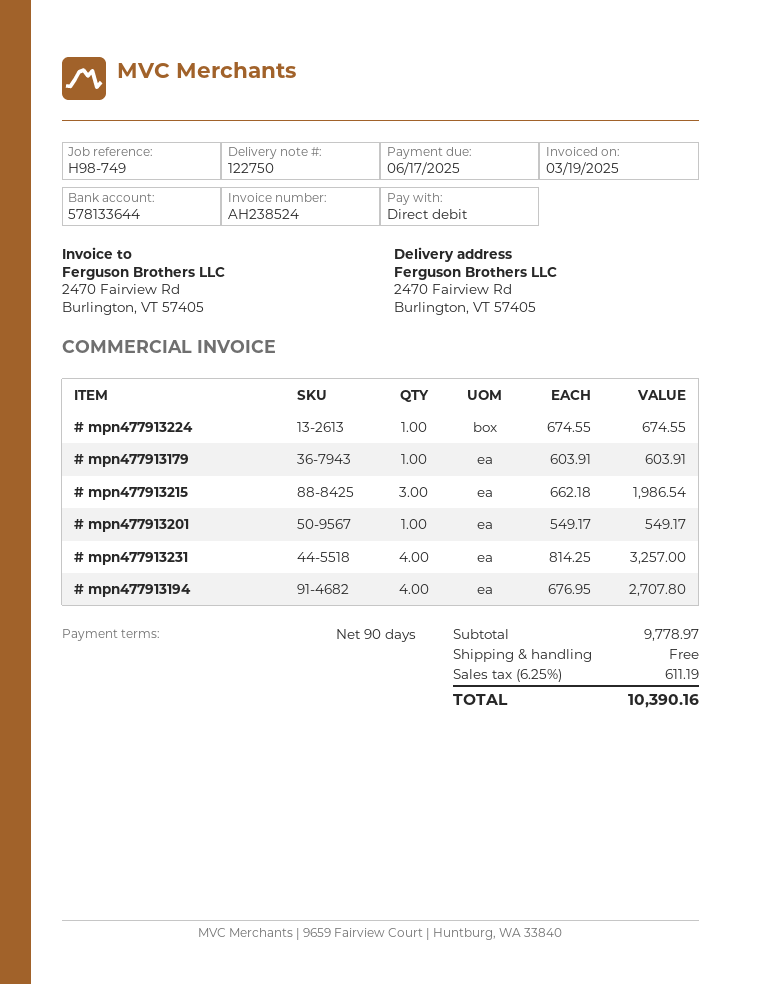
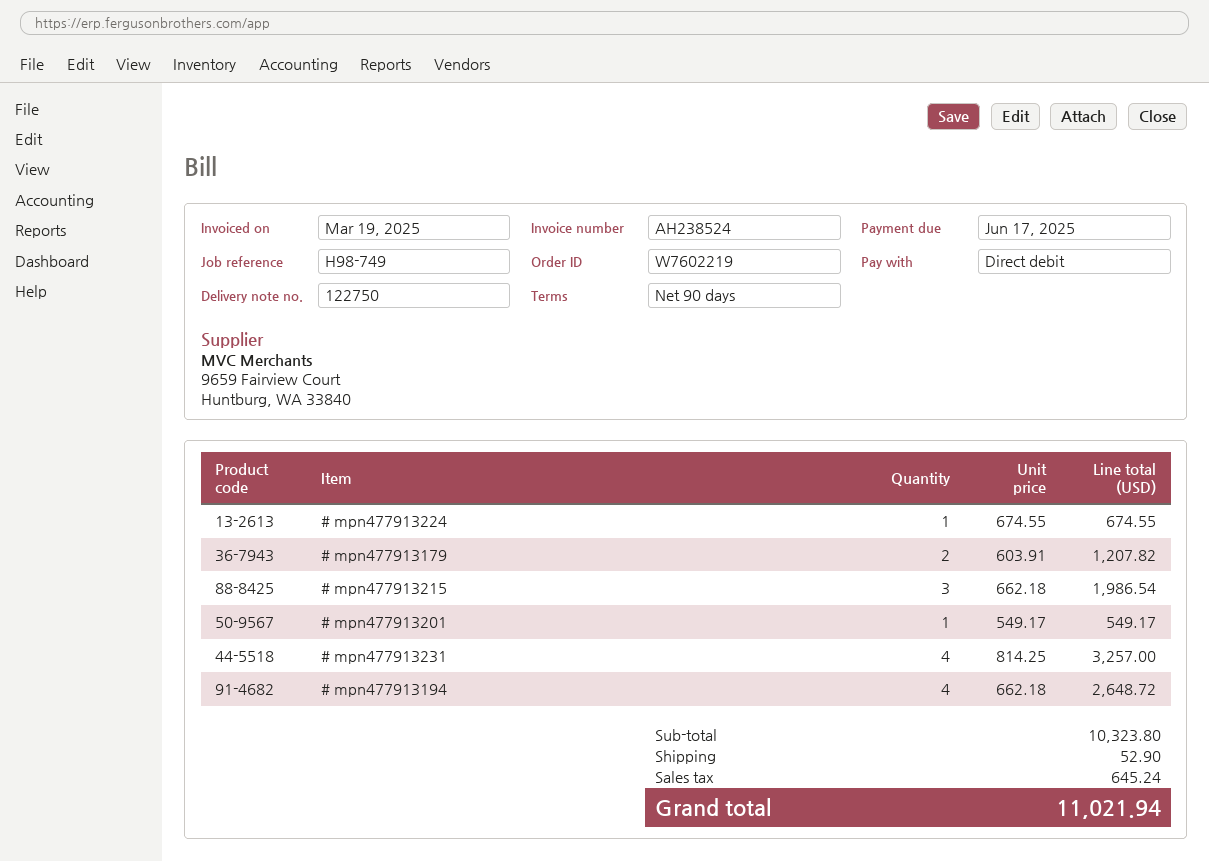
# mpn477913179: 1 x 603.91 = 603.91 -> 2 x 603.91 = 1207.82
# mpn477913194: 4 x 676.95 = 2707.80 -> 4 x 662.18 = 2648.72
subtotal: 9778.97 -> 10323.80
shipping: 0.00 -> 52.90
tax: 611.19 -> 645.24
total: 10390.16 -> 11021.94

